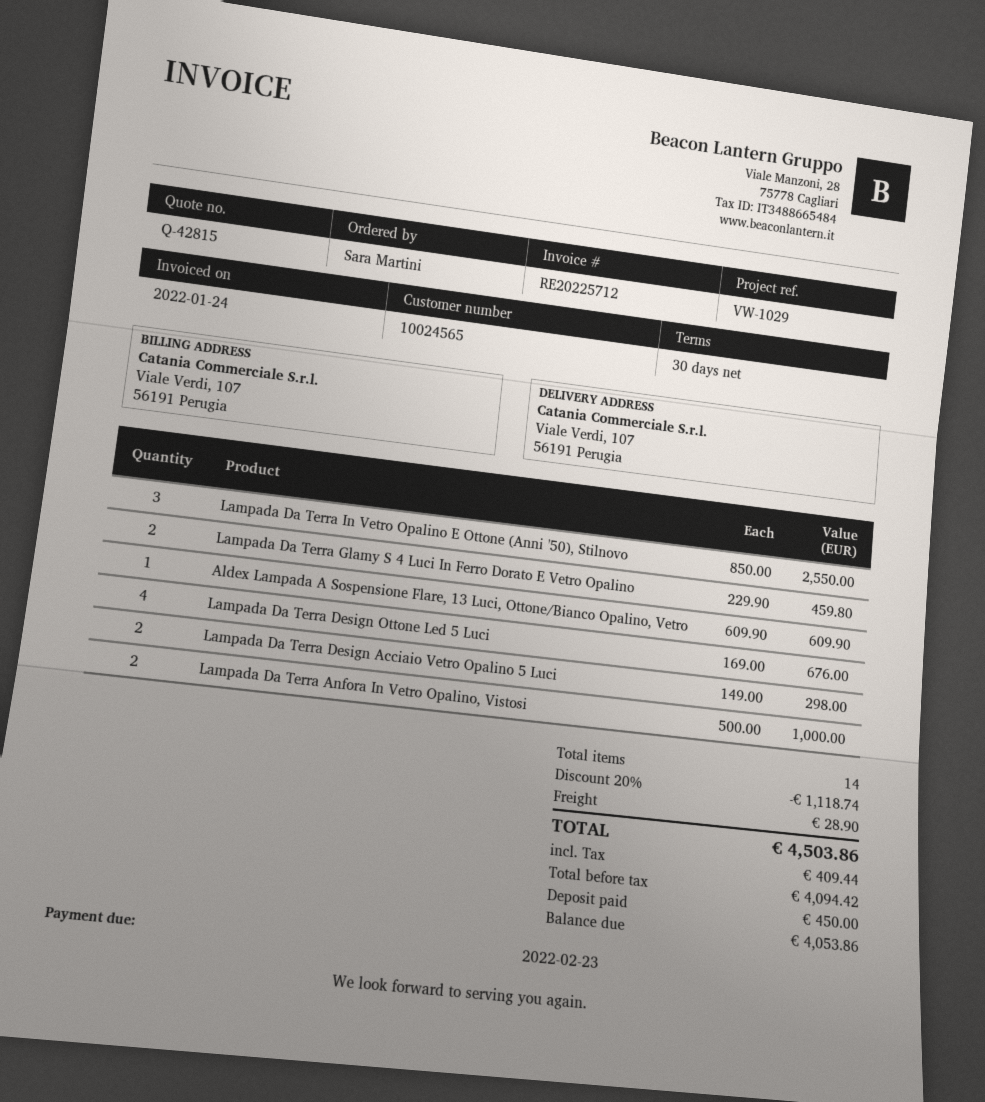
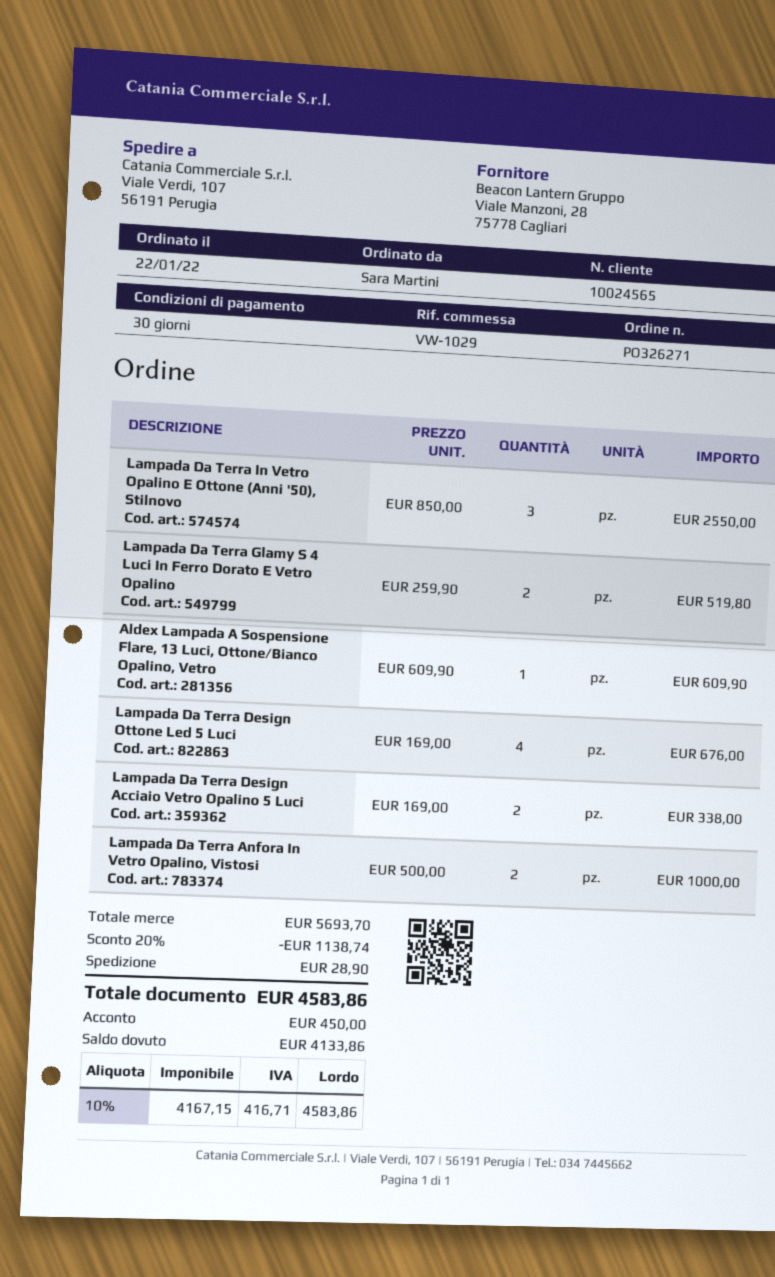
Lampada Da Terra Glamy S 4 Luci In Ferro Dorato E Vetro Opalino: 2 x 229.90 = 459.80 -> 2 x 259.90 = 519.80
Lampada Da Terra Design Acciaio Vetro Opalino 5 Luci: 2 x 149.00 = 298.00 -> 2 x 169.00 = 338.00
discount: 20% = 1118.74 -> 20% = 1138.74
net: 4094.42 -> 4167.15
tax: 409.44 -> 416.71
total: 4503.86 -> 4583.86
balance: 4053.86 -> 4133.86

